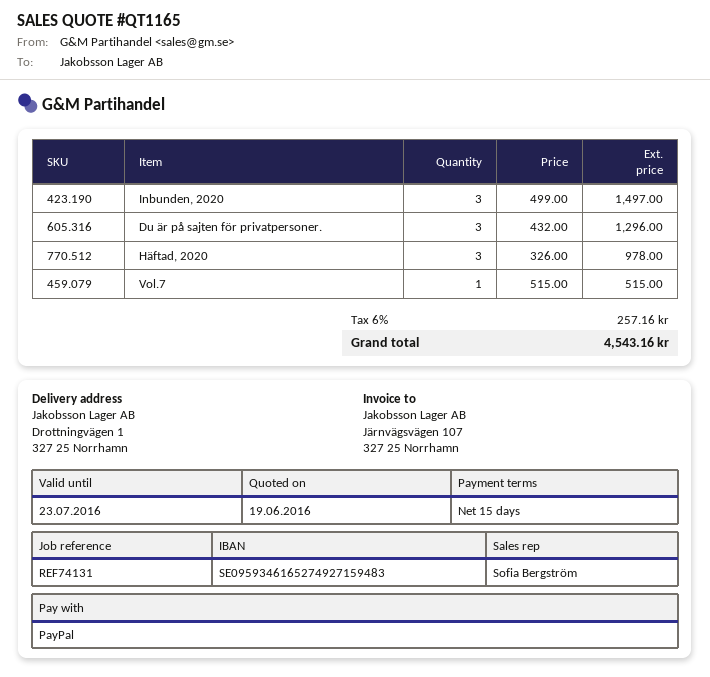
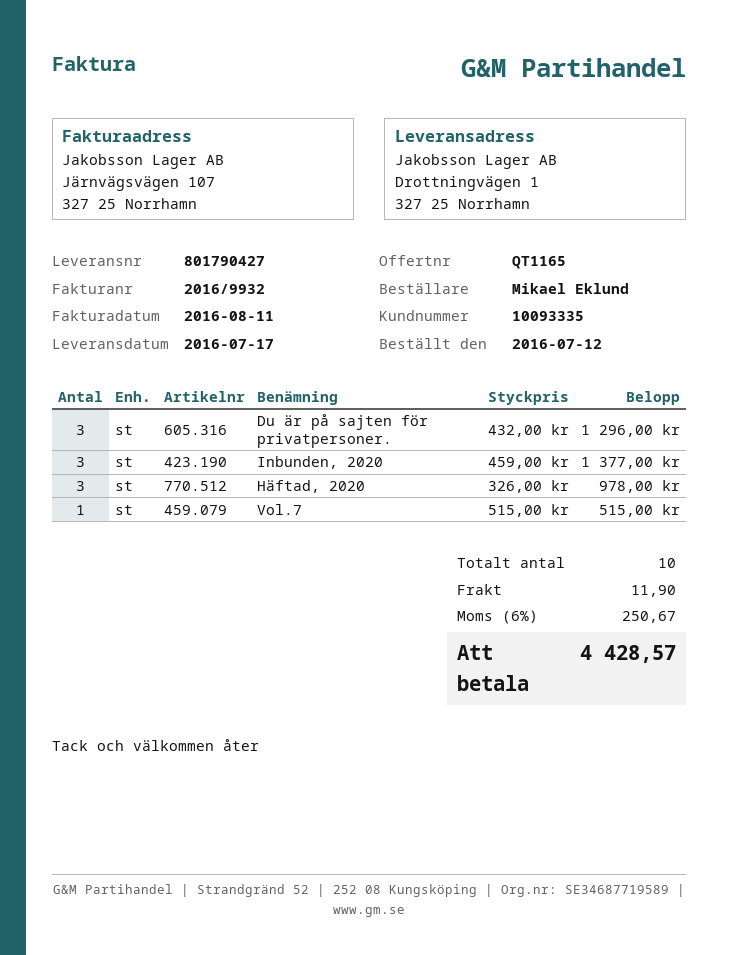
Inbunden, 2020: 3 x 499.00 = 1497.00 -> 3 x 459.00 = 1377.00
shipping: none -> 11.90
tax: 6% = 257.16 -> 6% = 250.67
total: 4543.16 -> 4428.57

